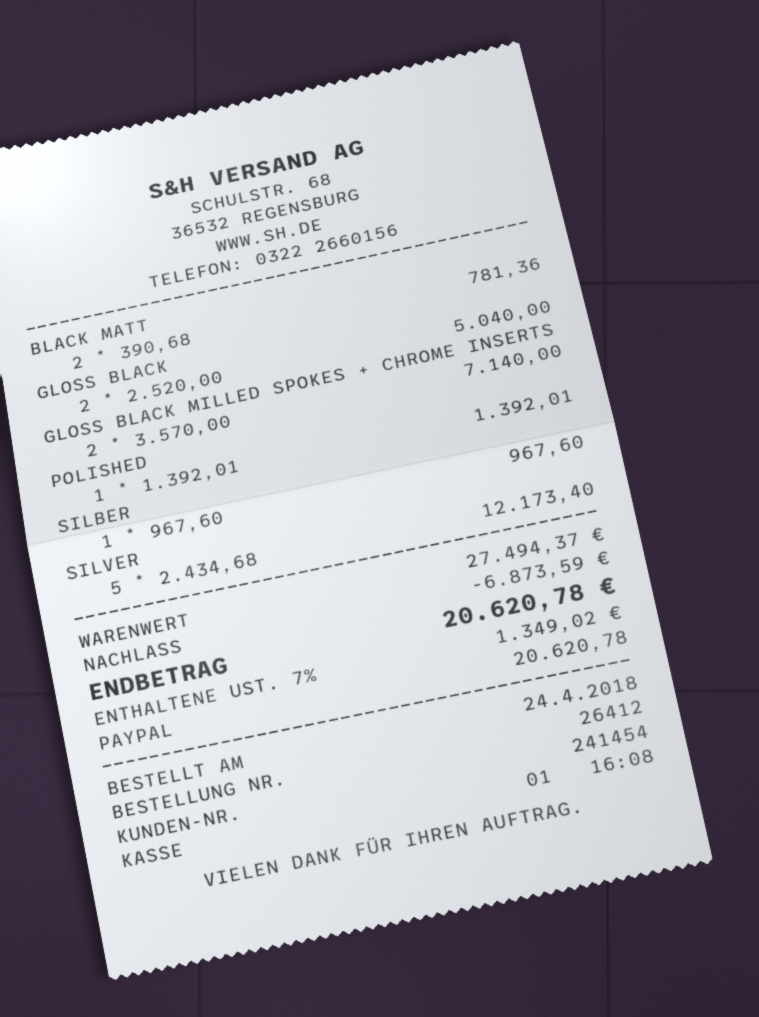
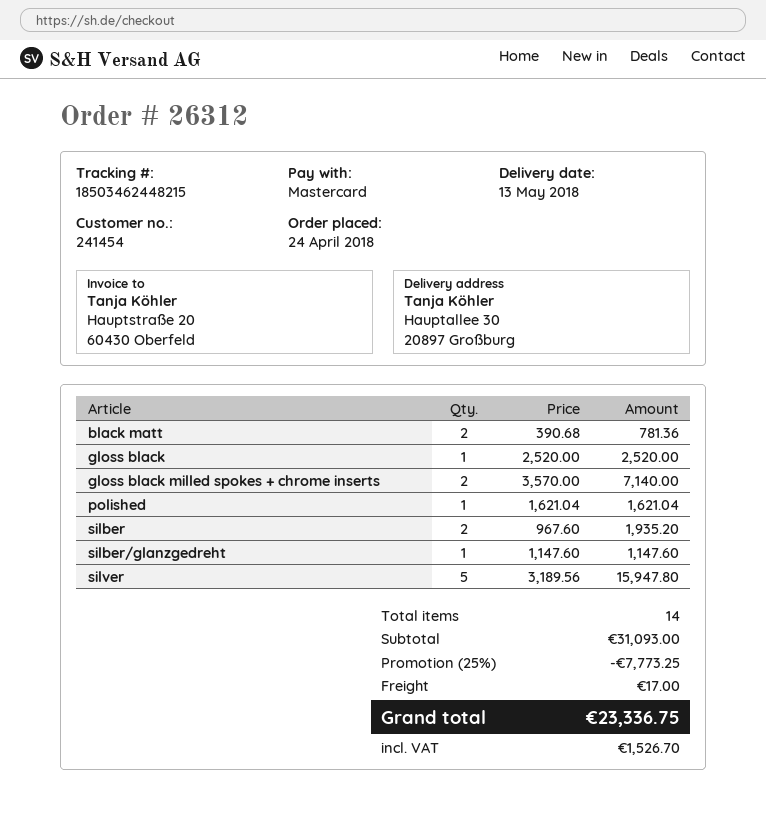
order number: 26412 -> 26312
payment method: PayPal -> Mastercard
GLOSS BLACK: 2 x 2520.00 = 5040.00 -> 1 x 2520.00 = 2520.00
POLISHED: 1 x 1392.01 = 1392.01 -> 1 x 1621.04 = 1621.04
SILBER: 1 x 967.60 = 967.60 -> 2 x 967.60 = 1935.20
SILVER: 5 x 2434.68 = 12173.40 -> 5 x 3189.56 = 15947.80
silber/glanzgedreht: none -> 1 x 1147.60 = 1147.60
subtotal: 27494.37 -> 31093.00
discount: 6873.59 -> 7773.25
shipping: none -> 17.00
tax: 1349.02 -> 1526.70
total: 20620.78 -> 23336.75

